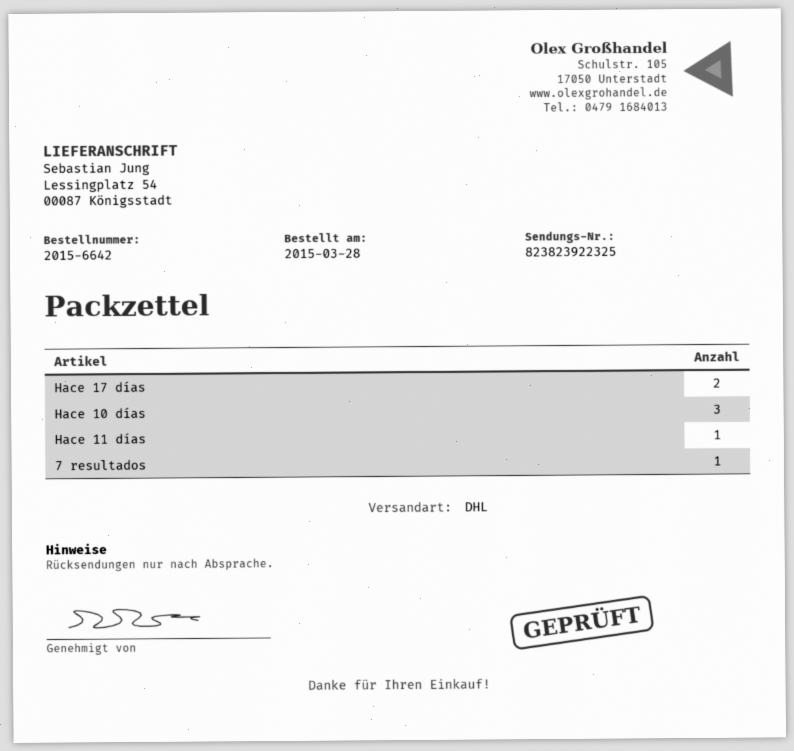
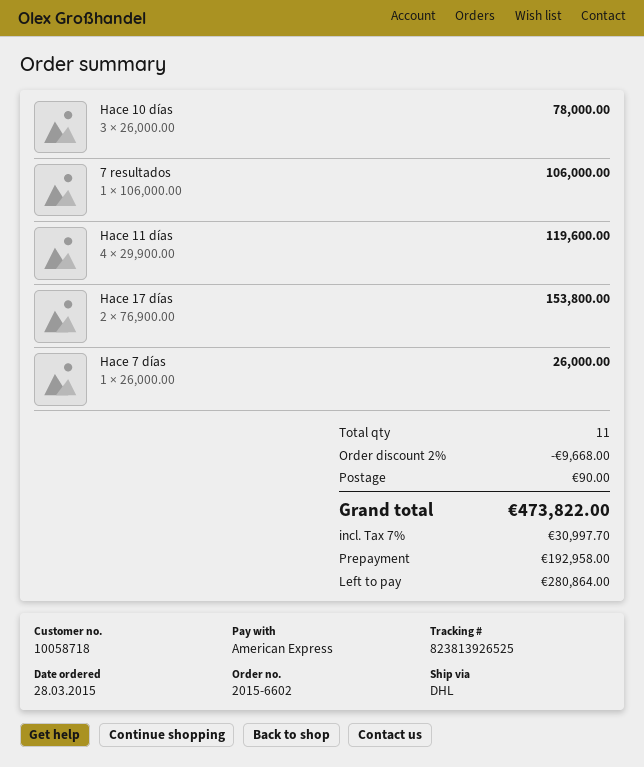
order number: 2015-6642 -> 2015-6602
tracking number: 823823922325 -> 823813926525
Hace 11 días: 1 -> 4
Hace 7 días: none -> 1

